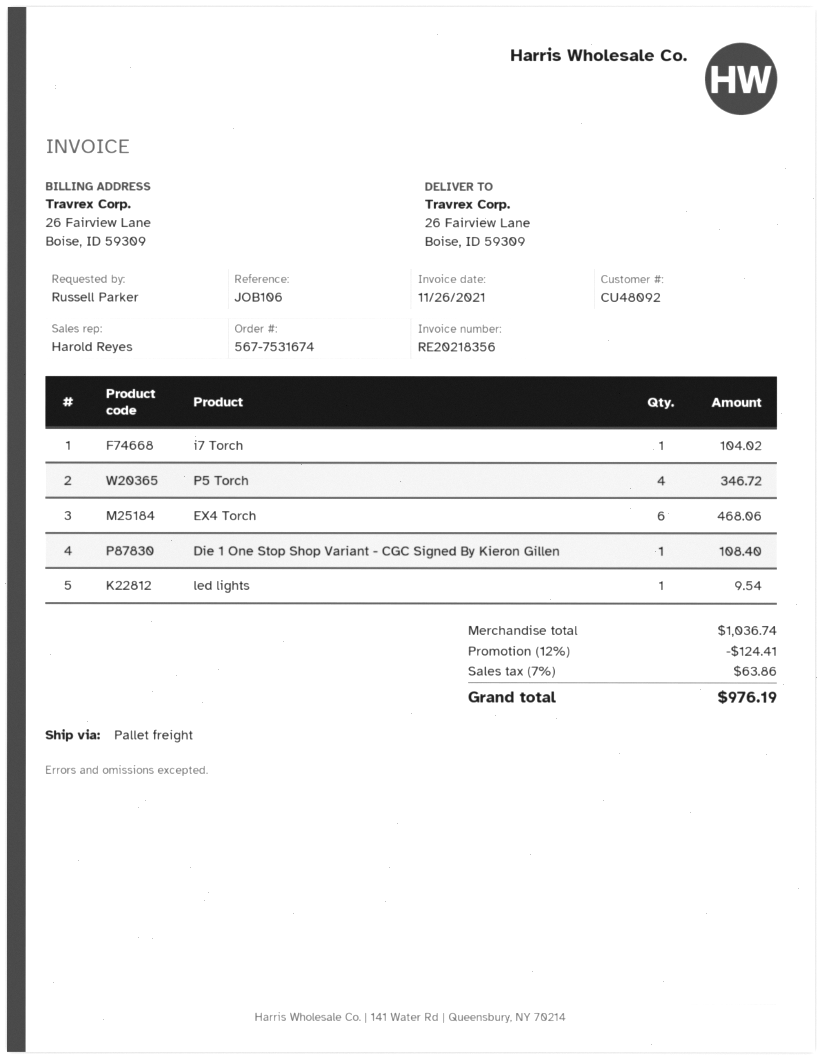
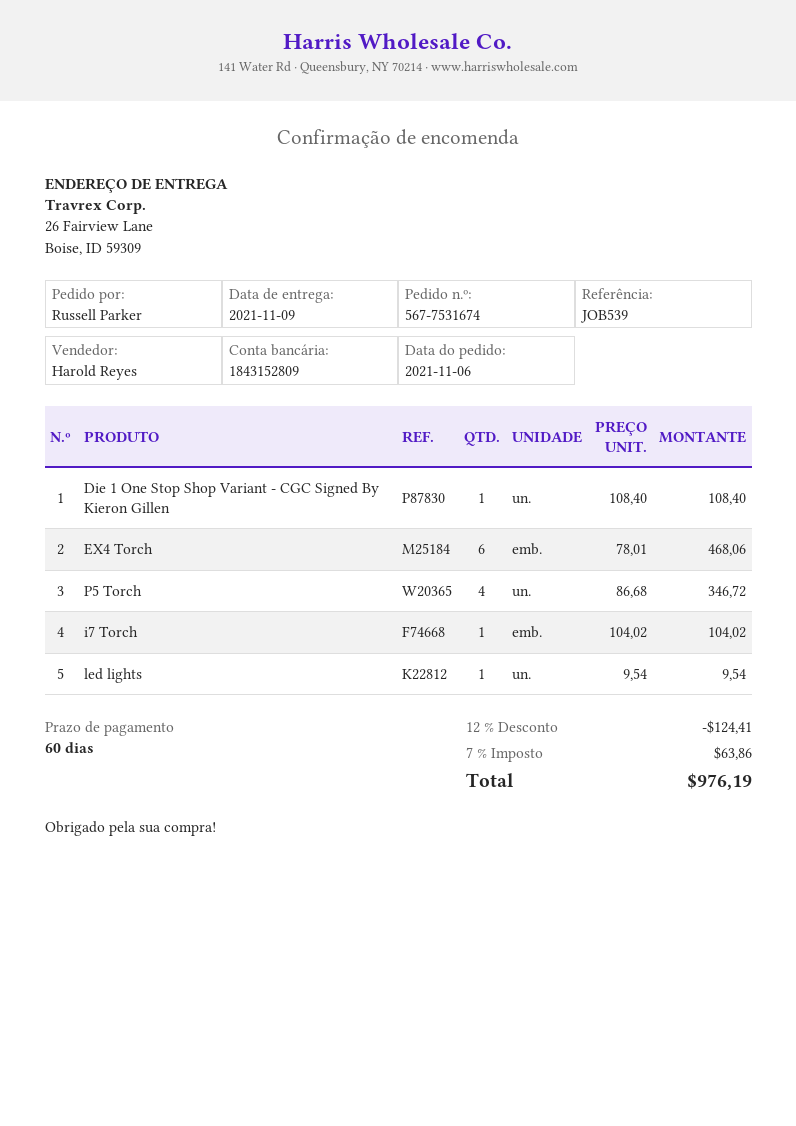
reference: JOB106 -> JOB539

